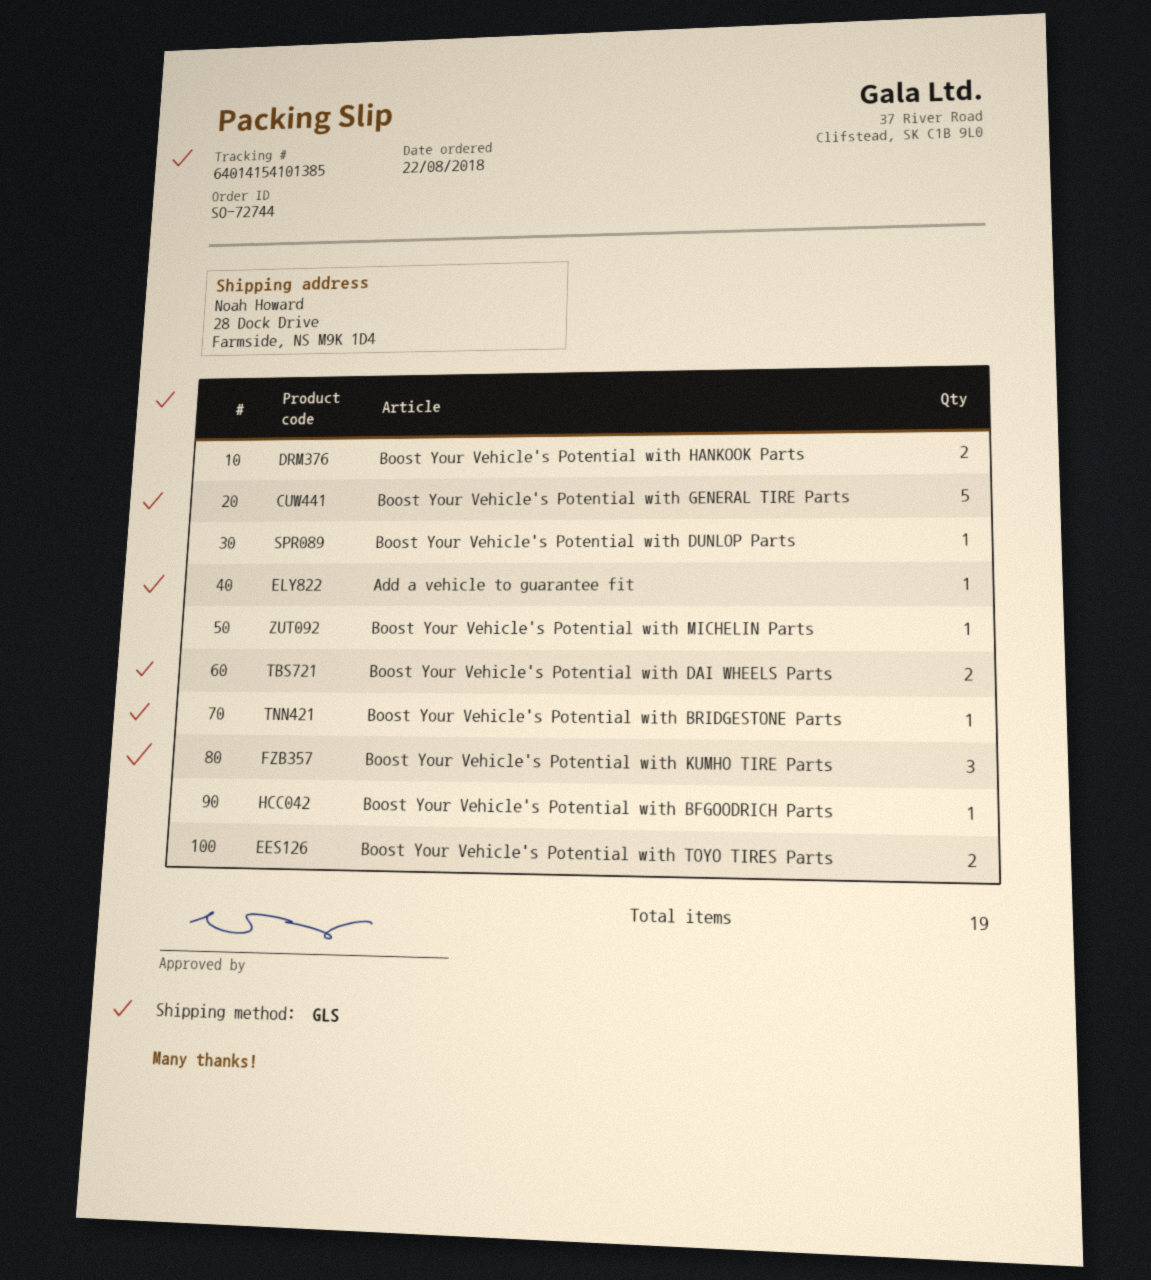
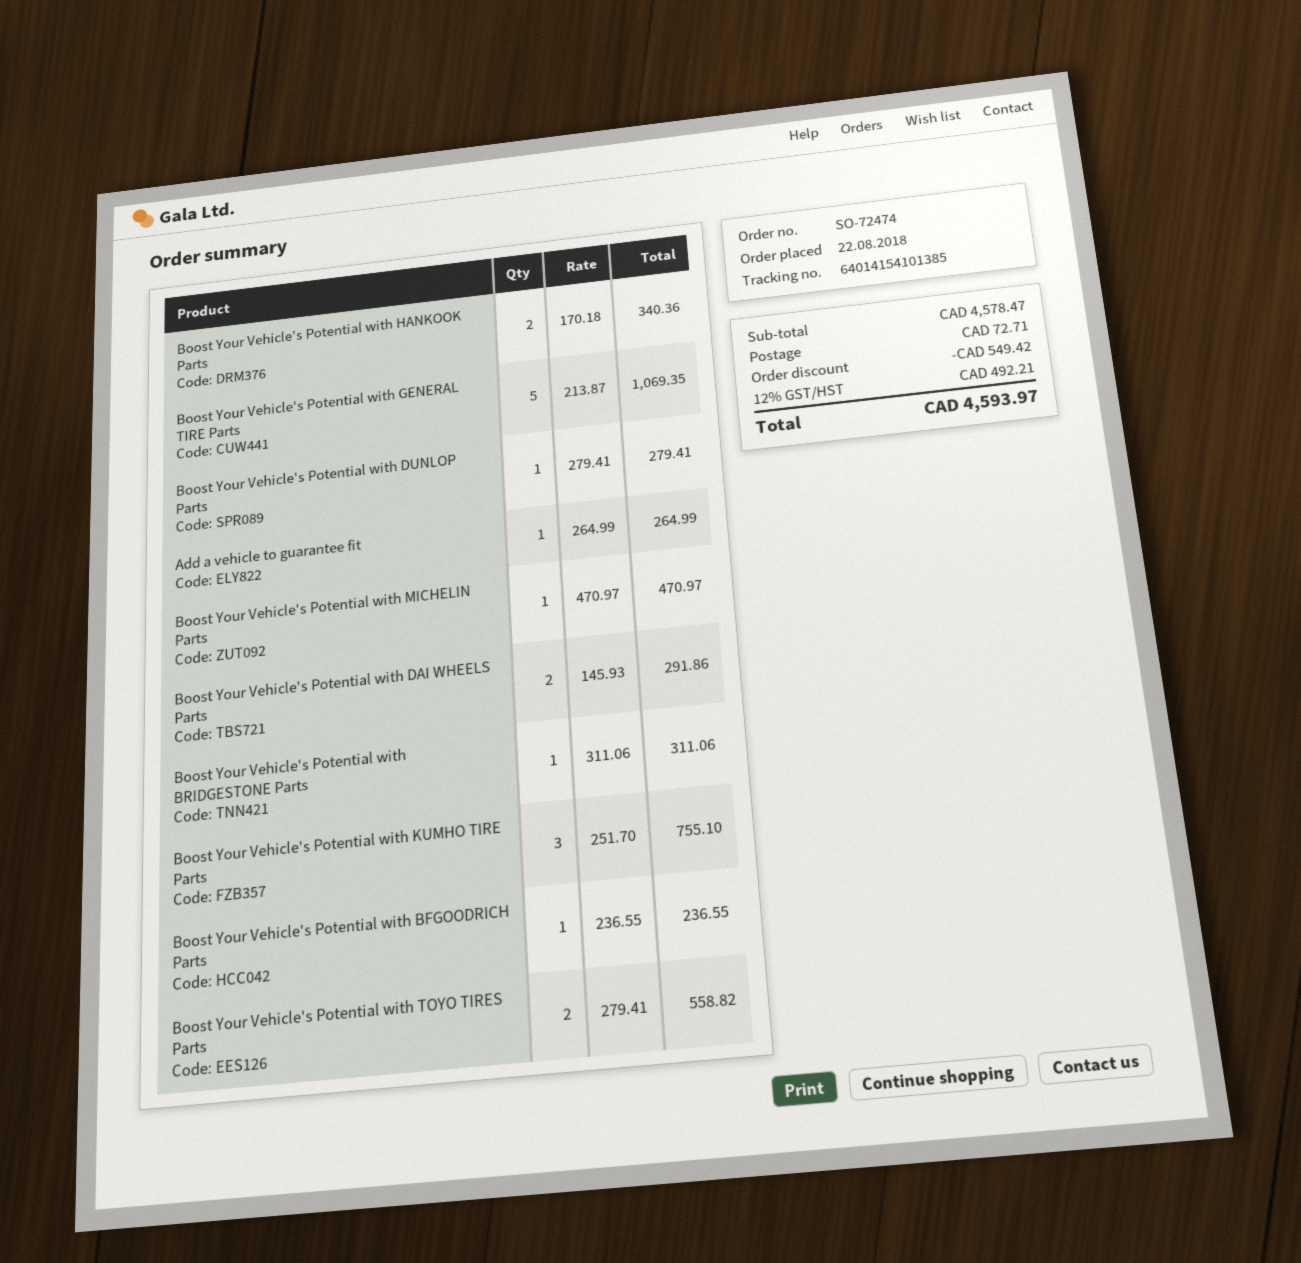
order number: SO-72744 -> SO-72474

